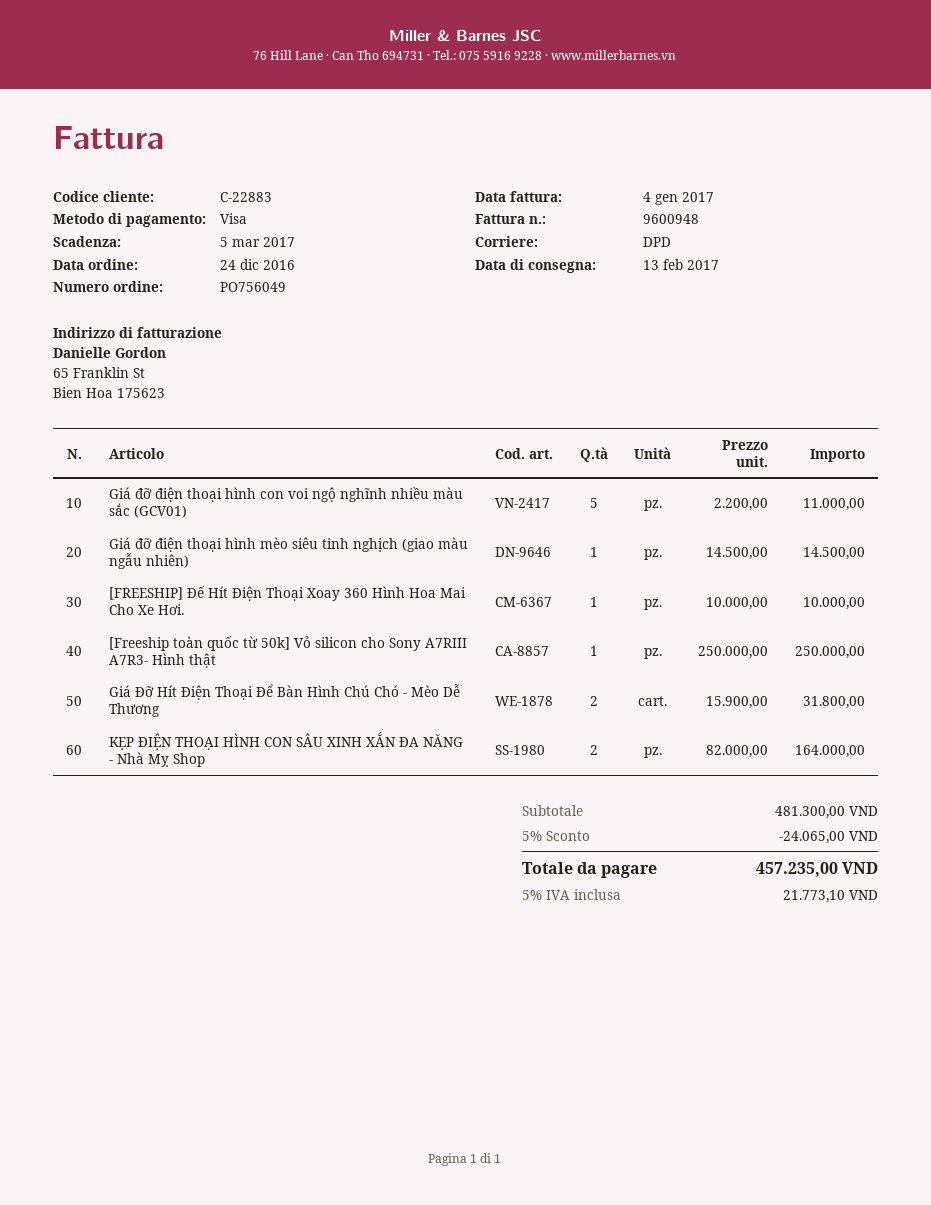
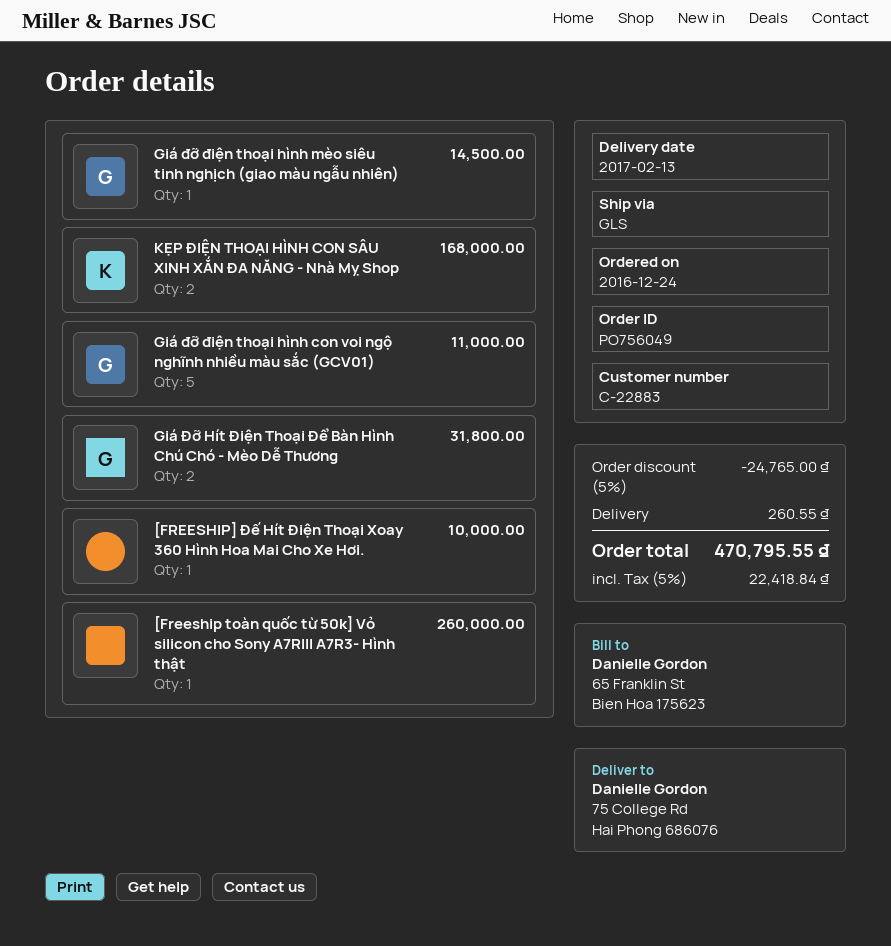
shipping method: DPD -> GLS
[Freeship toàn quốc từ 50k] Vỏ silicon cho Sony A7RIII A7R3- Hình thật: 1 for 250000.00 -> 1 for 260000.00
KẸP ĐIỆN THOẠI HÌNH CON SÂU XINH XẮN ĐA NĂNG - Nhà Mỵ Shop: 2 for 164000.00 -> 2 for 168000.00
discount: 5% = 24065.00 -> 5% = 24765.00
shipping: none -> 260.55
tax: 5% = 21773.10 -> 5% = 22418.84
total: 457235.00 -> 470795.55

